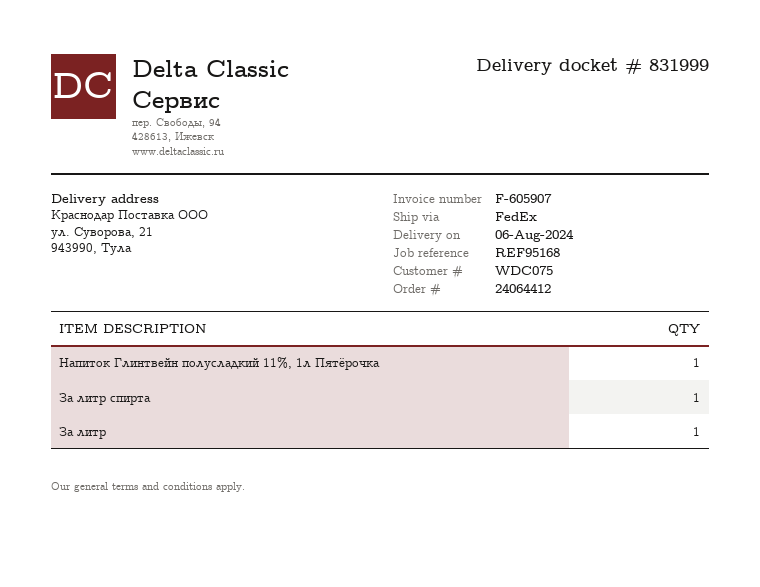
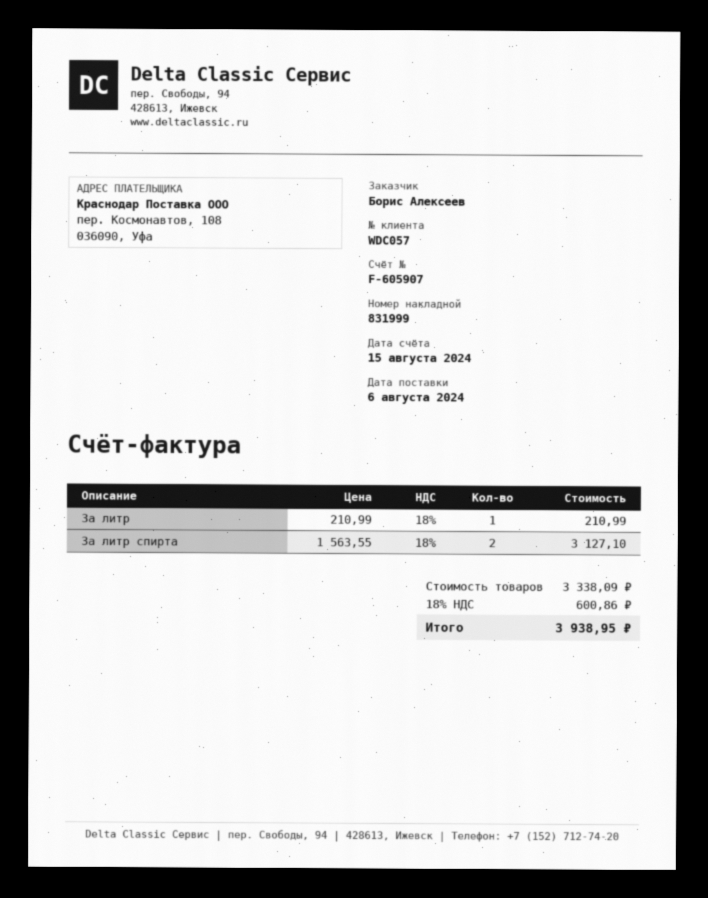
customer number: WDC075 -> WDC057
Напиток Глинтвейн полусладкий 11%, 1л Пятёрочка: 1 -> none
За литр спирта: 1 -> 2

